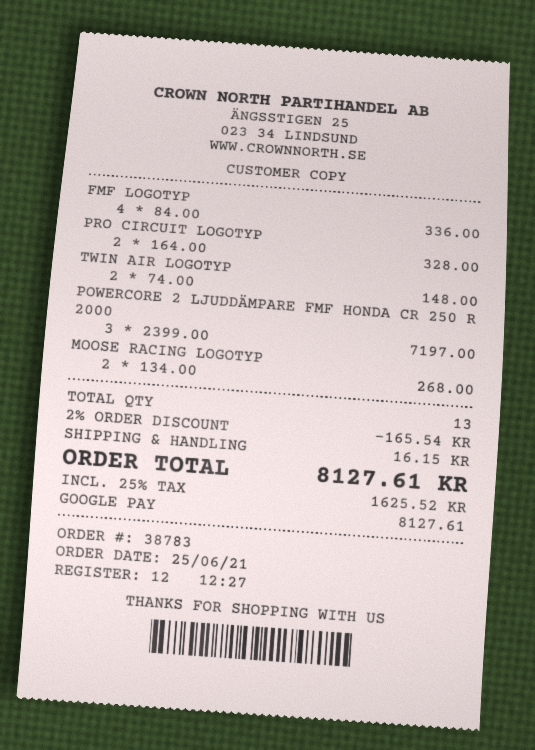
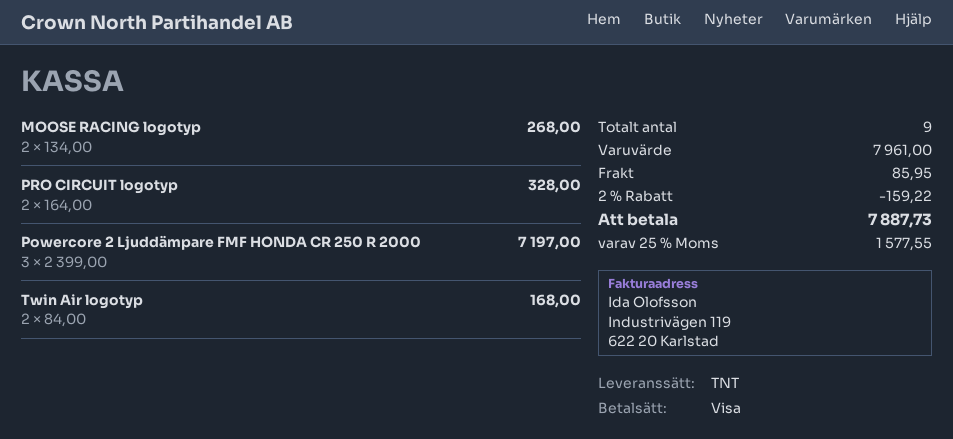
payment method: Google Pay -> Visa
FMF LOGOTYP: 4 x 84.00 = 336.00 -> none
TWIN AIR LOGOTYP: 2 x 74.00 = 148.00 -> 2 x 84.00 = 168.00
total quantity: 13 -> 9
discount: 2% = 165.54 -> 2% = 159.22
shipping: 16.15 -> 85.95
tax: 25% = 1625.52 -> 25% = 1577.55
total: 8127.61 -> 7887.73

